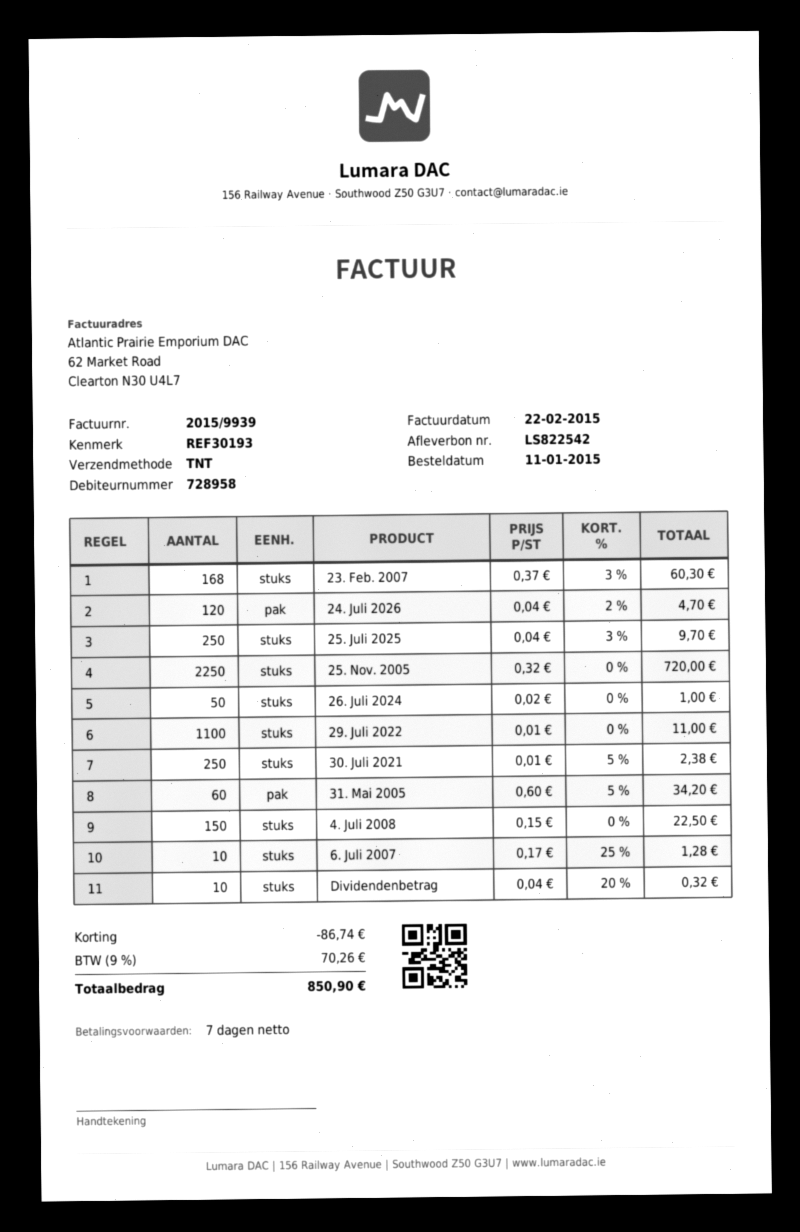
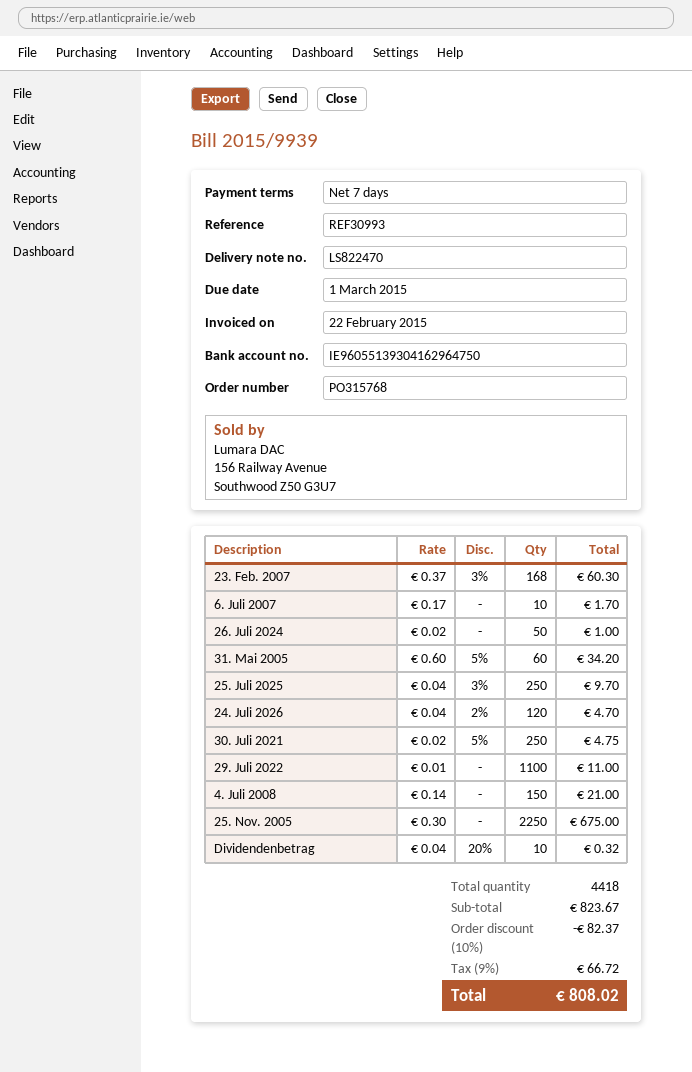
delivery note number: LS822542 -> LS822470
reference: REF30193 -> REF30993
25. Nov. 2005: 2250 x 0.32 = 720.00 -> 2250 x 0.30 = 675.00
30. Juli 2021: 250 x 0.01 - 5% = 2.38 -> 250 x 0.02 - 5% = 4.75
4. Juli 2008: 150 x 0.15 = 22.50 -> 150 x 0.14 = 21.00
6. Juli 2007: 10 x 0.17 - 25% = 1.28 -> 10 x 0.17 = 1.70
discount: 86.74 -> 82.37
tax: 9% = 70.26 -> 9% = 66.72
total: 850.90 -> 808.02

